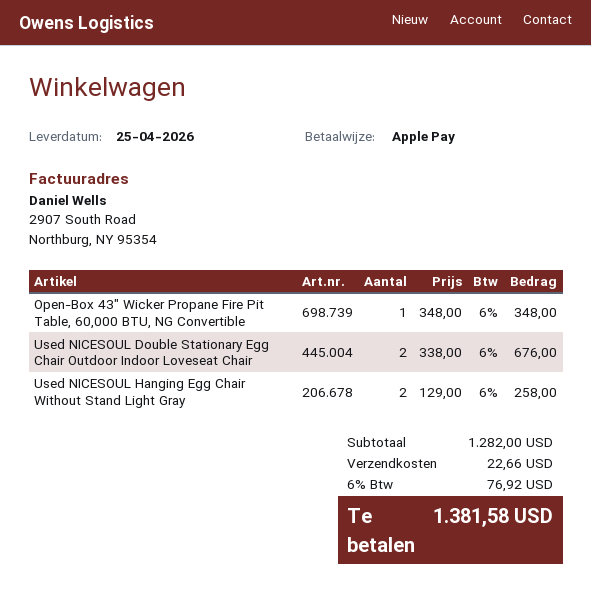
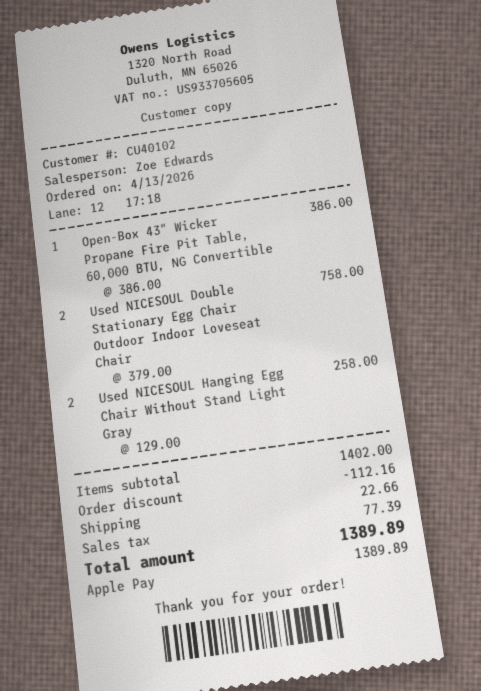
Open-Box 43" Wicker Propane Fire Pit Table, 60,000 BTU, NG Convertible: 1 x 348.00 = 348.00 -> 1 x 386.00 = 386.00
Used NICESOUL Double Stationary Egg Chair Outdoor Indoor Loveseat Chair: 2 x 338.00 = 676.00 -> 2 x 379.00 = 758.00
subtotal: 1282.00 -> 1402.00
discount: none -> 112.16
tax: 76.92 -> 77.39
total: 1381.58 -> 1389.89

